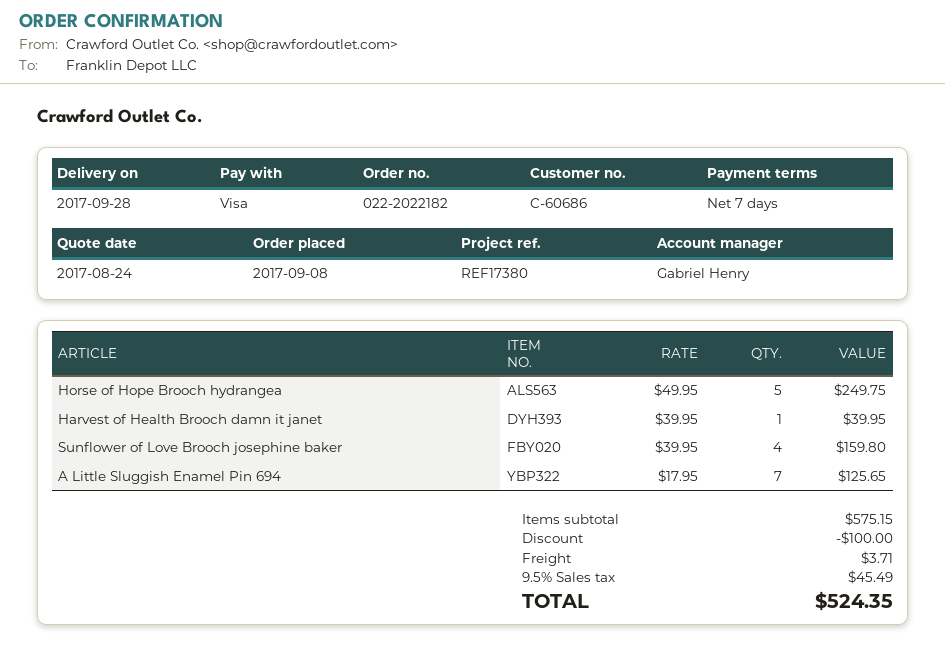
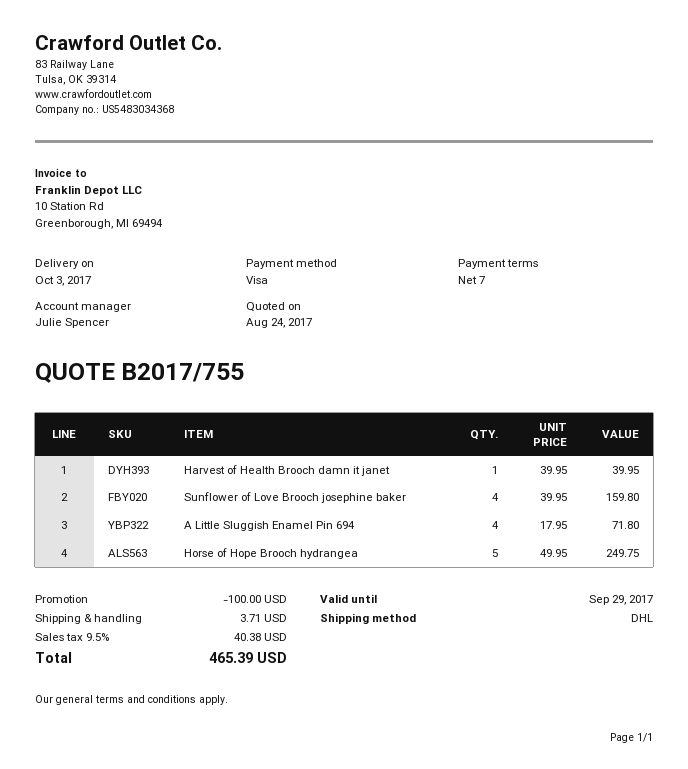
delivery date: 2017-09-28 -> 2017-10-03
sales rep: Gabriel Henry -> Julie Spencer
A Little Sluggish Enamel Pin 694: 7 x 17.95 = 125.65 -> 4 x 17.95 = 71.80
tax: 9.5% = 45.49 -> 9.5% = 40.38
total: 524.35 -> 465.39

